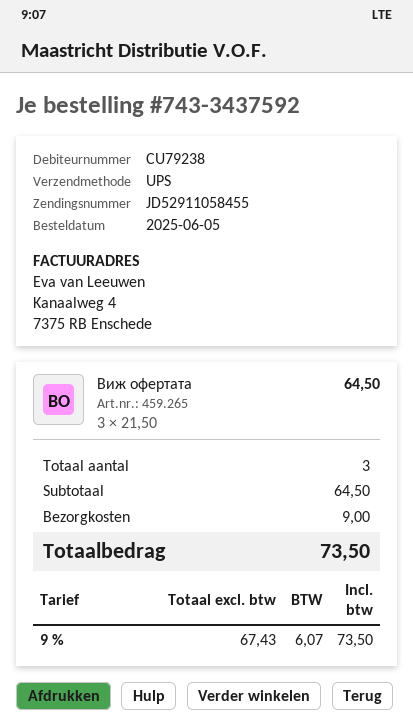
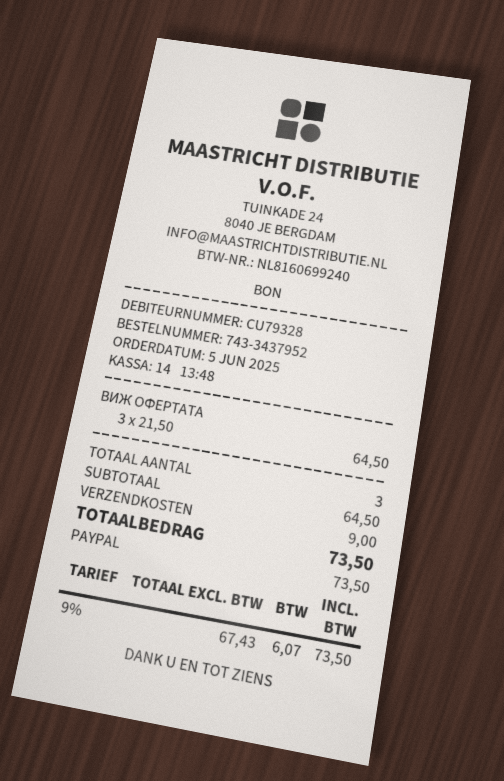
order number: 743-3437592 -> 743-3437952
customer number: CU79238 -> CU79328

